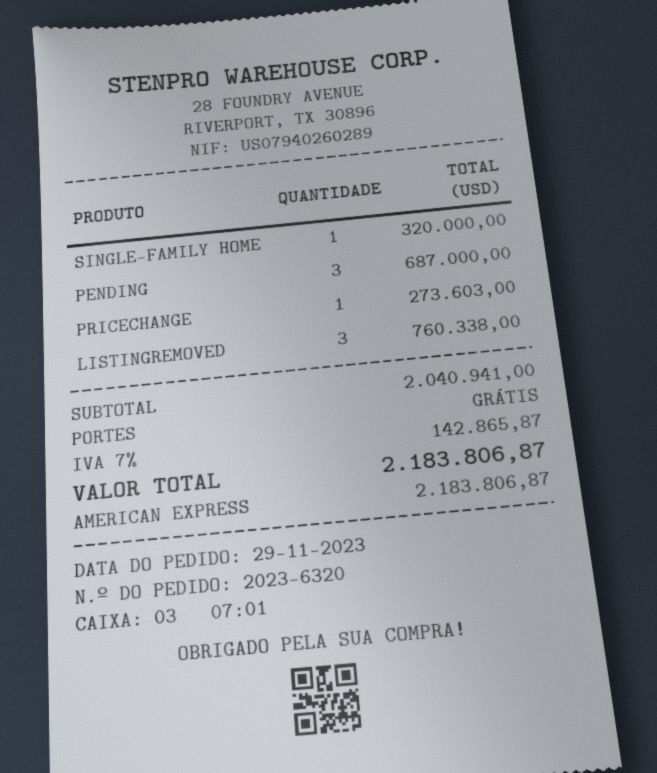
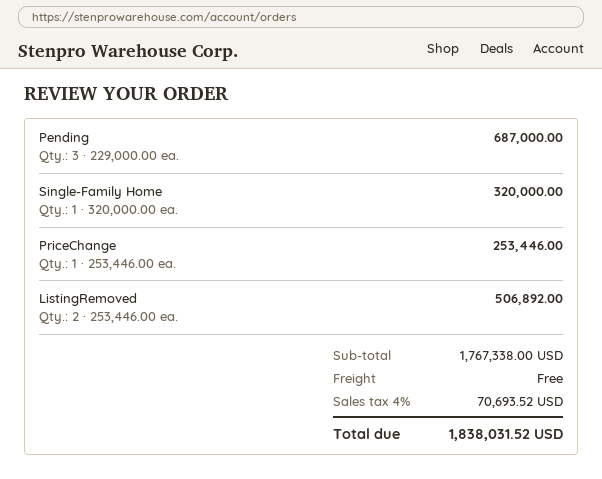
PRICECHANGE: 1 for 273603.00 -> 1 for 253446.00
LISTINGREMOVED: 3 for 760338.00 -> 2 for 506892.00
subtotal: 2040941.00 -> 1767338.00
tax: 7% = 142865.87 -> 4% = 70693.52
total: 2183806.87 -> 1838031.52

